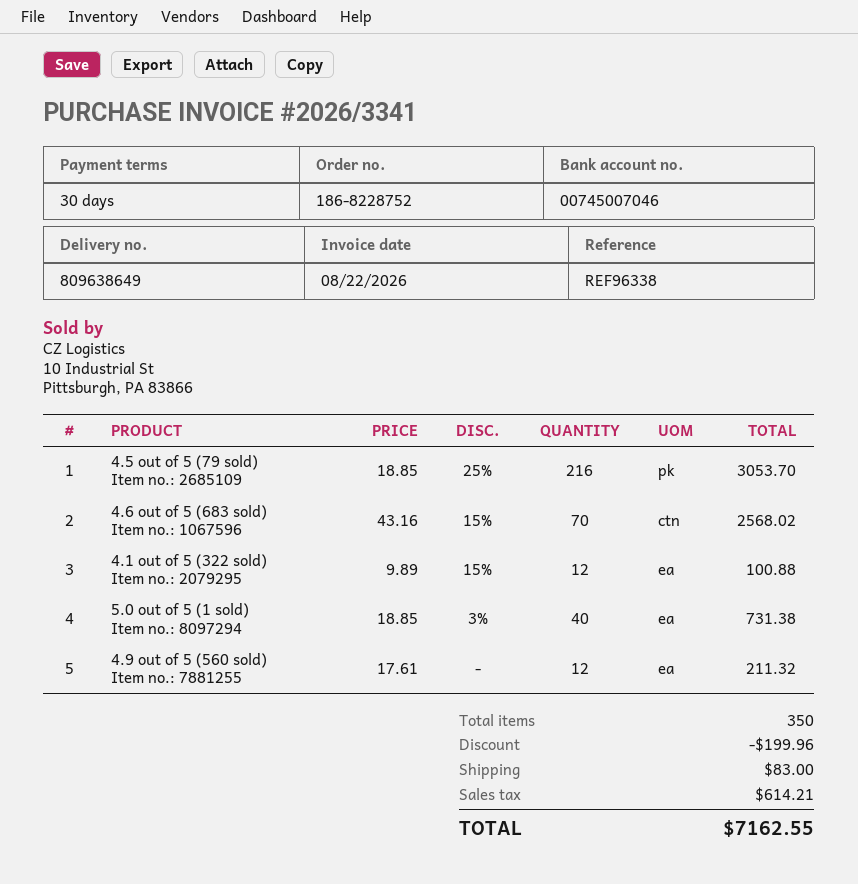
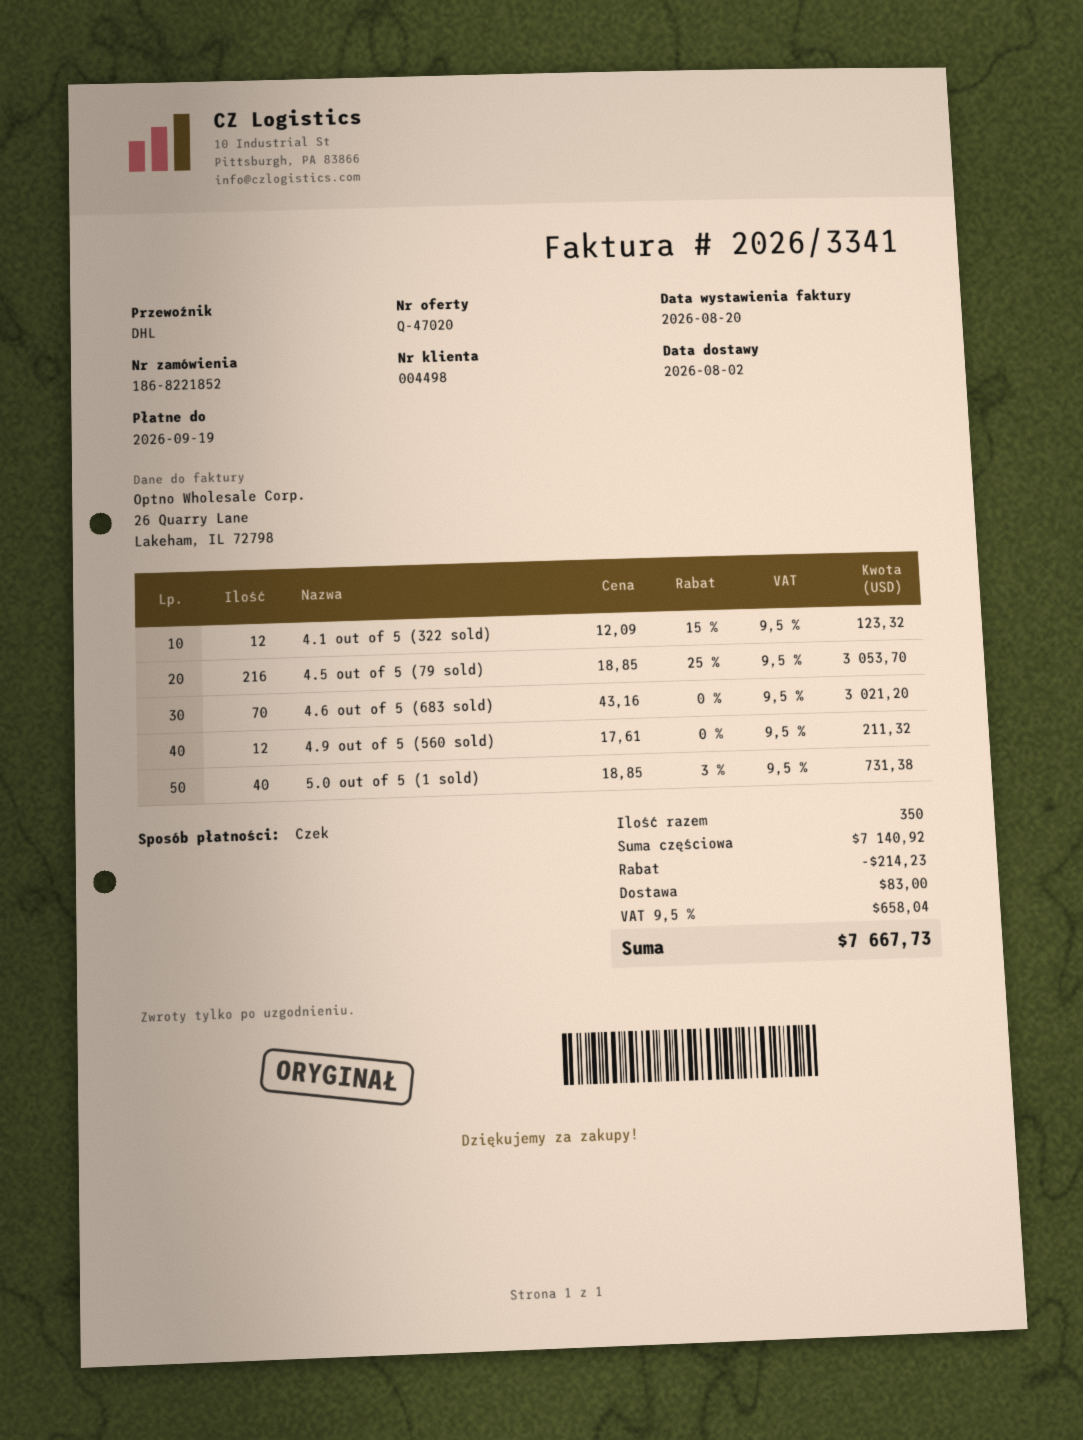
order number: 186-8228752 -> 186-8221852
invoice date: 2026-08-22 -> 2026-08-20
4.6 out of 5 (683 sold): 70 x 43.16 - 15% = 2568.02 -> 70 x 43.16 = 3021.20
4.1 out of 5 (322 sold): 12 x 9.89 - 15% = 100.88 -> 12 x 12.09 - 15% = 123.32
discount: 199.96 -> 214.23
tax: 614.21 -> 658.04
total: 7162.55 -> 7667.73

